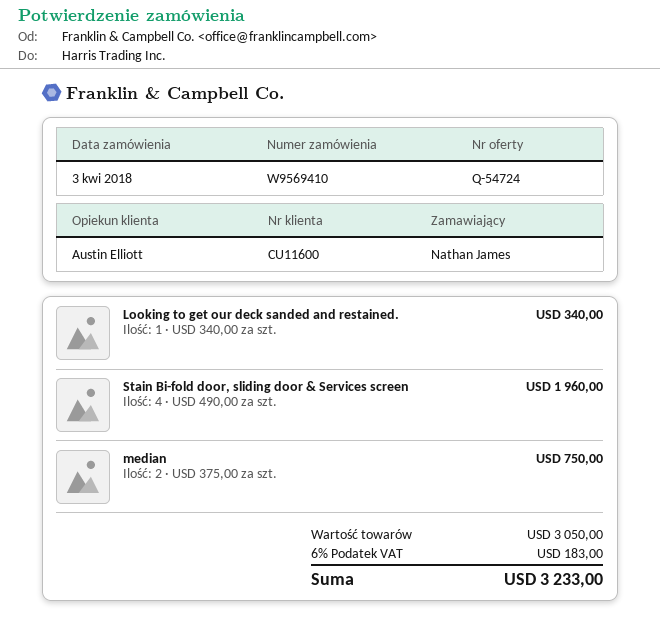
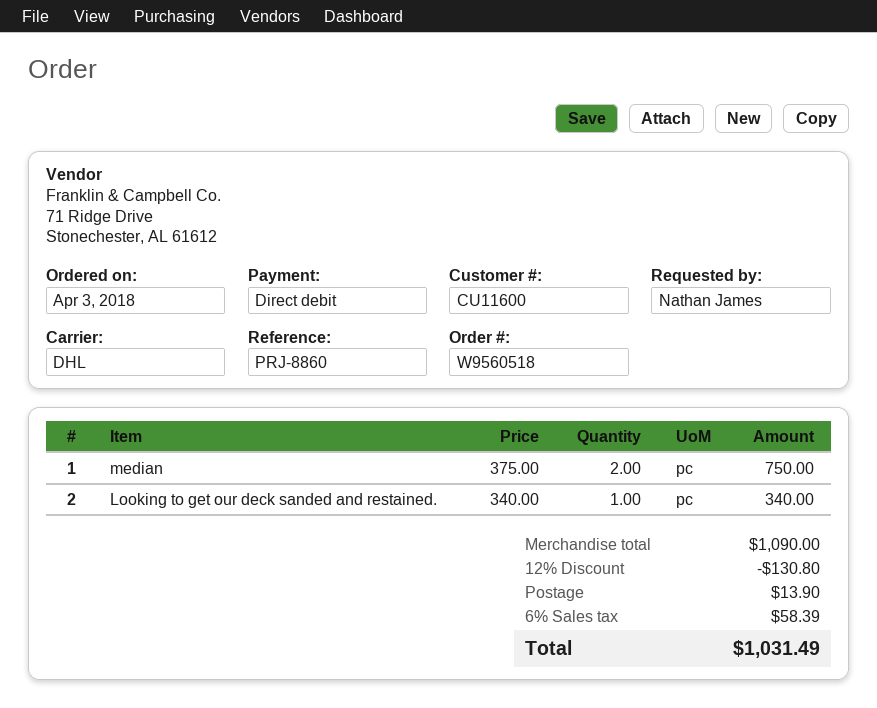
order number: W9569410 -> W9560518
Stain Bi-fold door, sliding door & Services screen: 4 x 490.00 = 1960.00 -> none
subtotal: 3050.00 -> 1090.00
discount: none -> 12% = 130.80
shipping: none -> 13.90
tax: 6% = 183.00 -> 6% = 58.39
total: 3233.00 -> 1031.49

